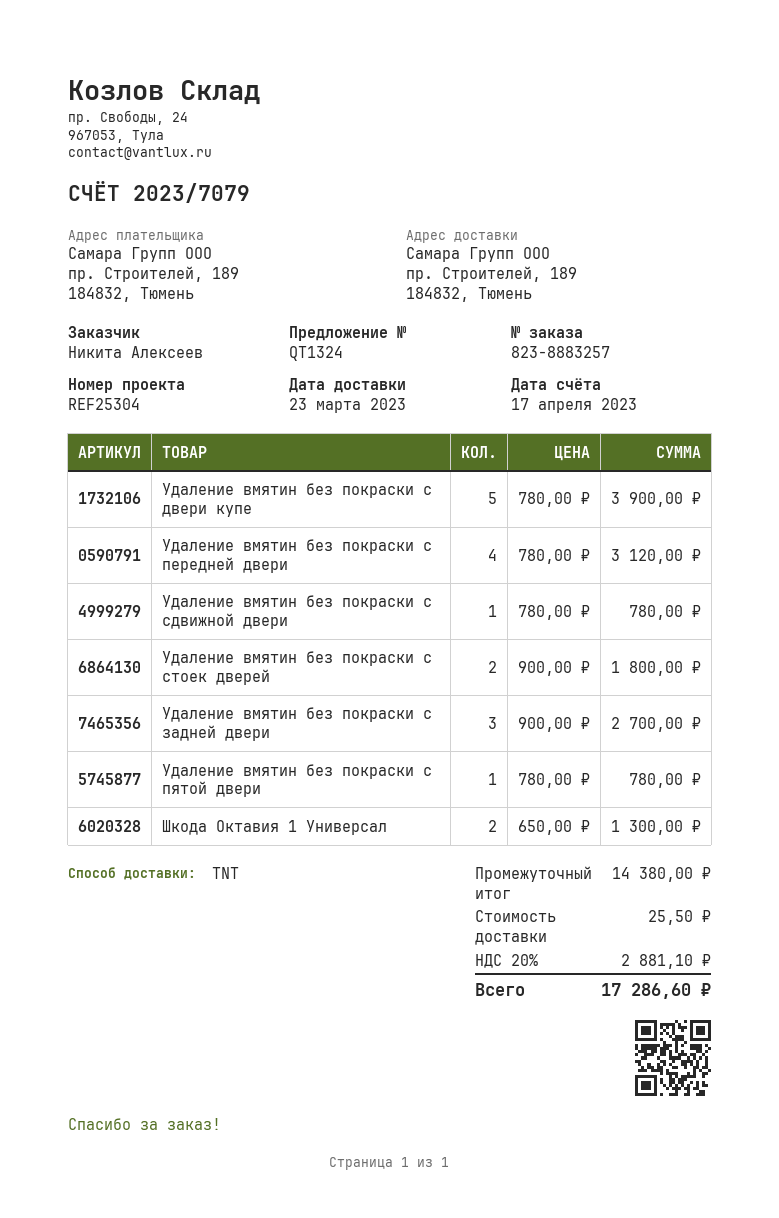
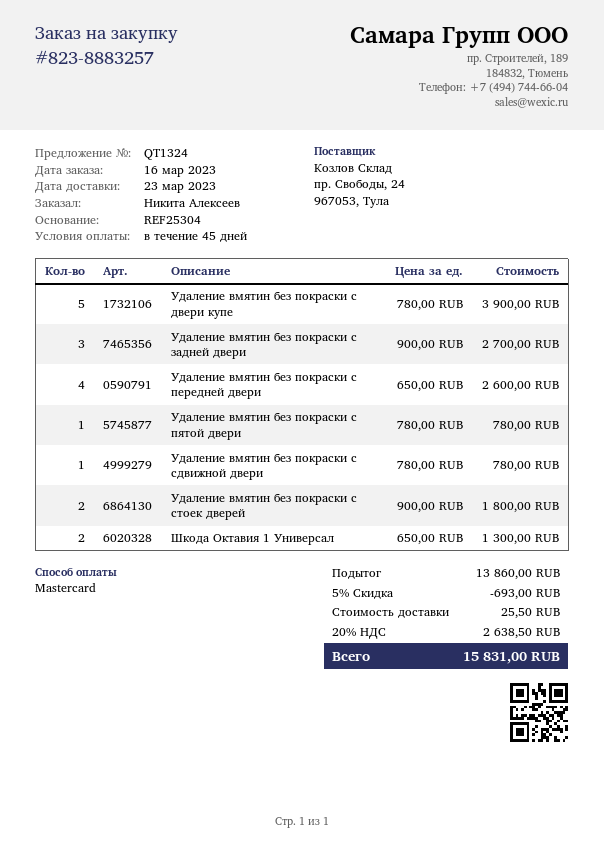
Удаление вмятин без покраски с передней двери: 4 x 780.00 = 3120.00 -> 4 x 650.00 = 2600.00
subtotal: 14380.00 -> 13860.00
discount: none -> 5% = 693.00
tax: 20% = 2881.10 -> 20% = 2638.50
total: 17286.60 -> 15831.00

